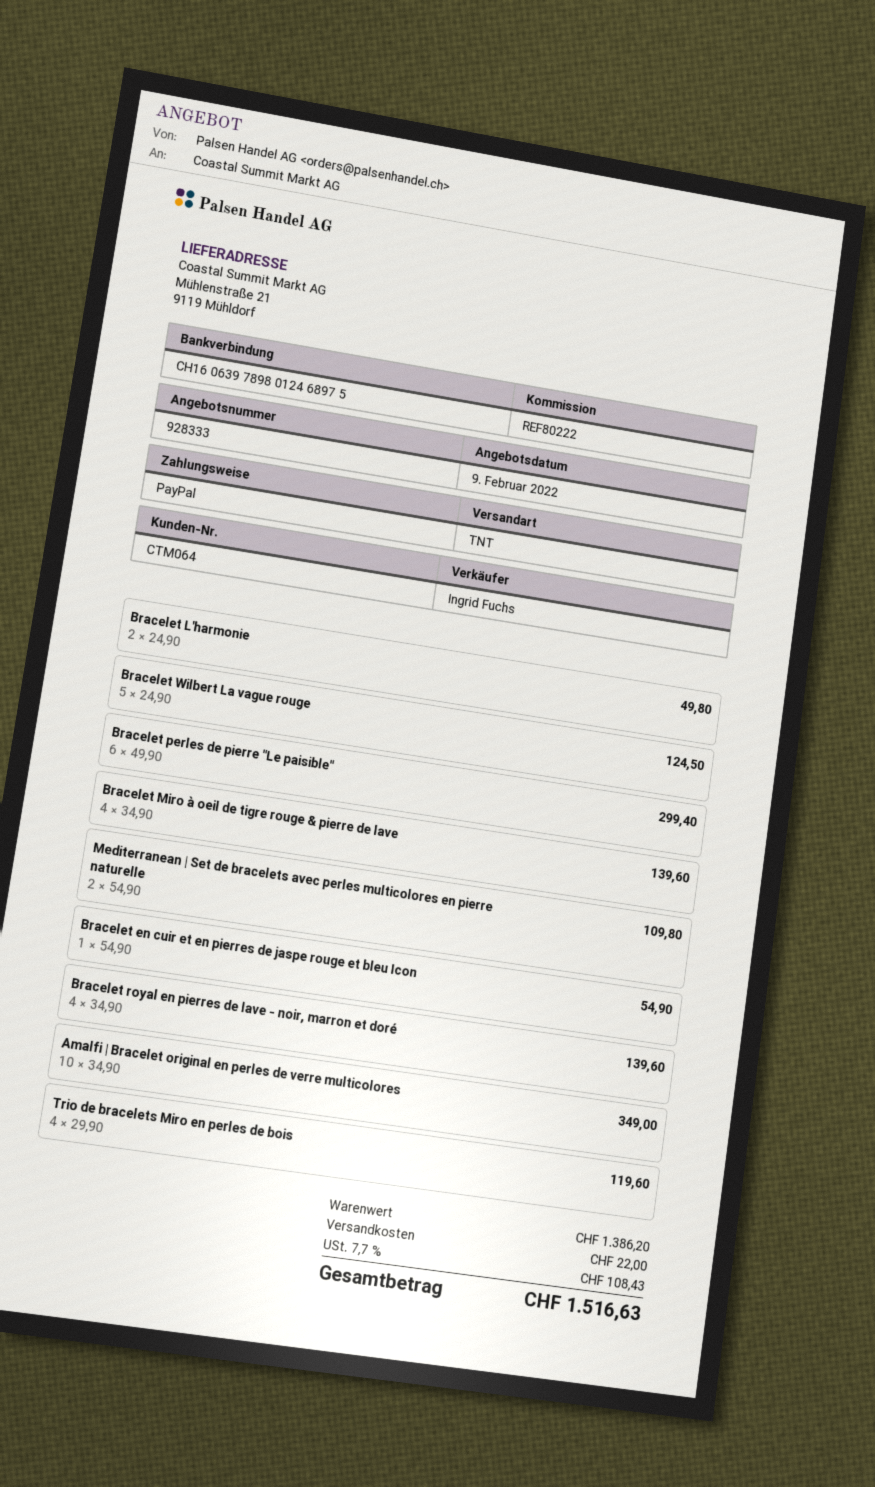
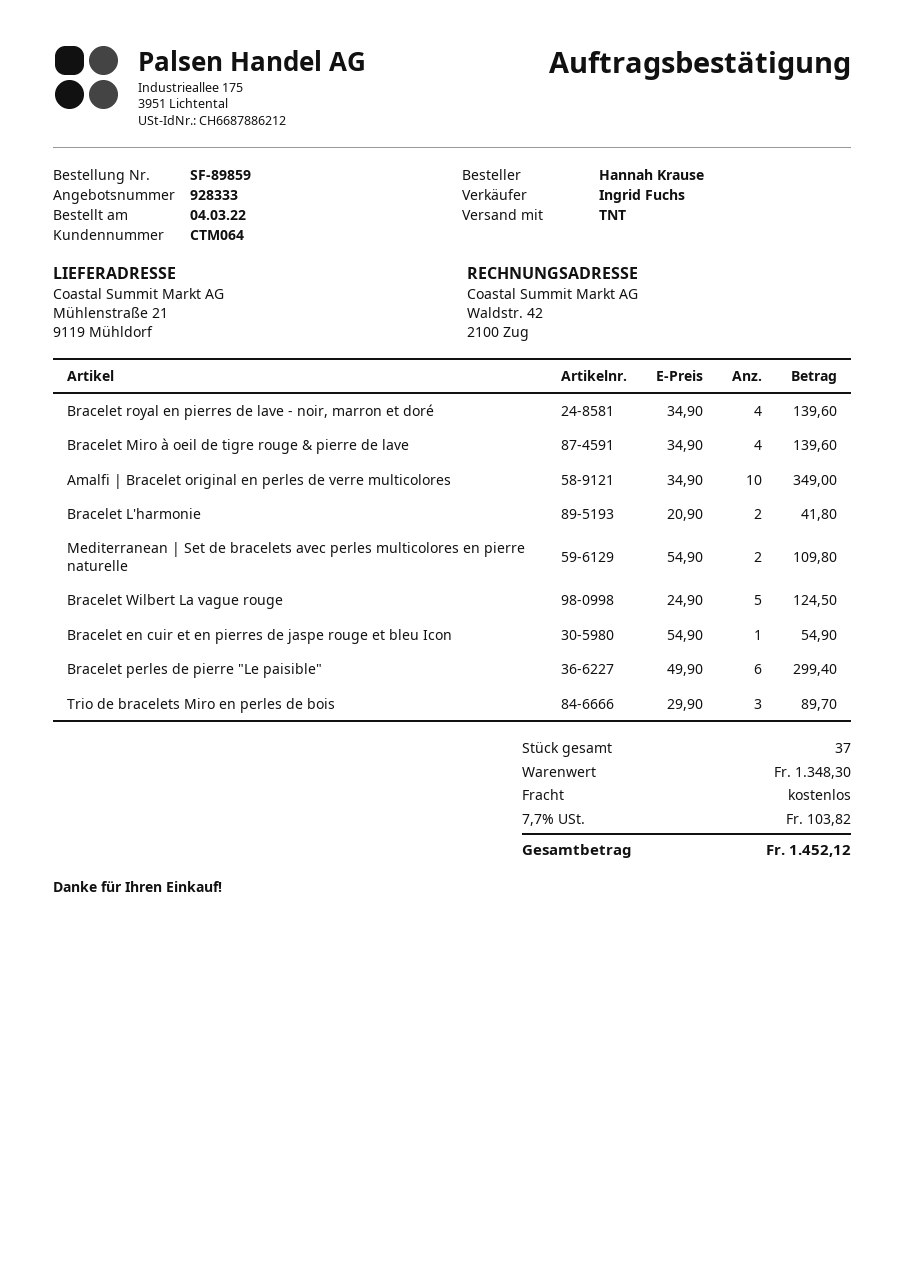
Bracelet L'harmonie: 2 x 24.90 = 49.80 -> 2 x 20.90 = 41.80
Trio de bracelets Miro en perles de bois: 4 x 29.90 = 119.60 -> 3 x 29.90 = 89.70
subtotal: 1386.20 -> 1348.30
shipping: 22.00 -> 0.00
tax: 7.7% = 108.43 -> 7.7% = 103.82
total: 1516.63 -> 1452.12

